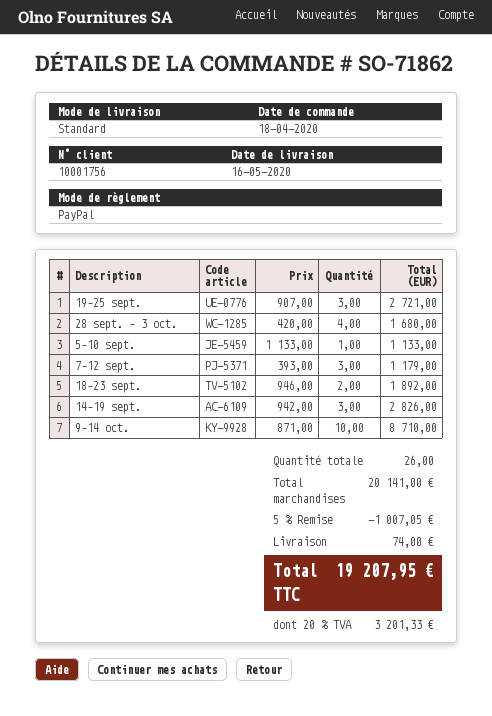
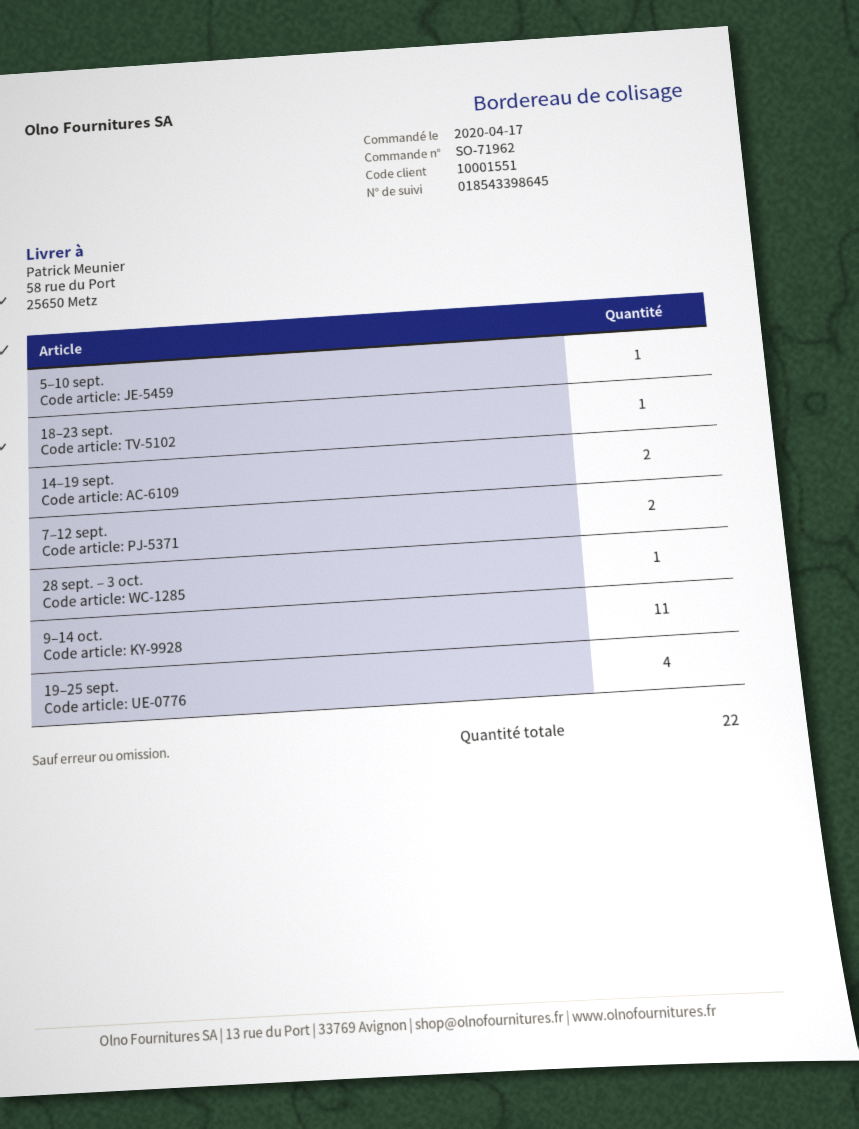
order number: SO-71862 -> SO-71962
order date: 2020-04-18 -> 2020-04-17
customer number: 10001756 -> 10001551
19–25 sept.: 3 -> 4
28 sept. – 3 oct.: 4 -> 1
7–12 sept.: 3 -> 2
18–23 sept.: 2 -> 1
14–19 sept.: 3 -> 2
9–14 oct.: 10 -> 11
total quantity: 26 -> 22

